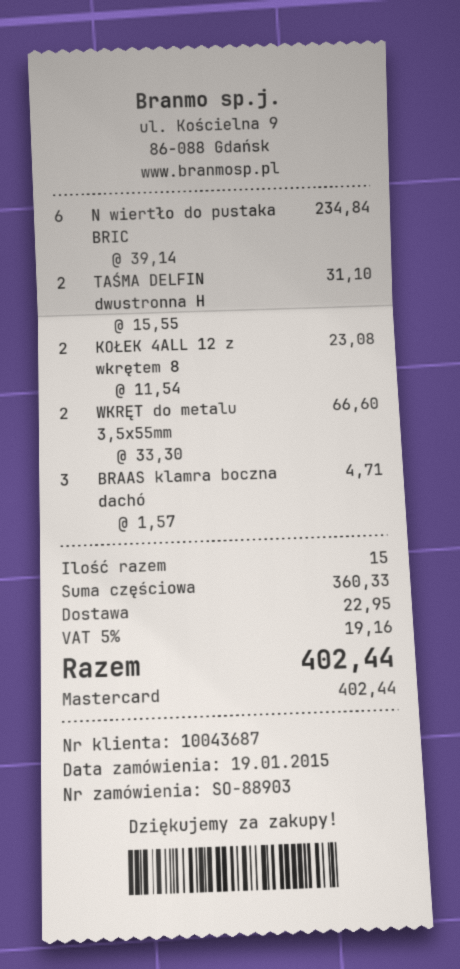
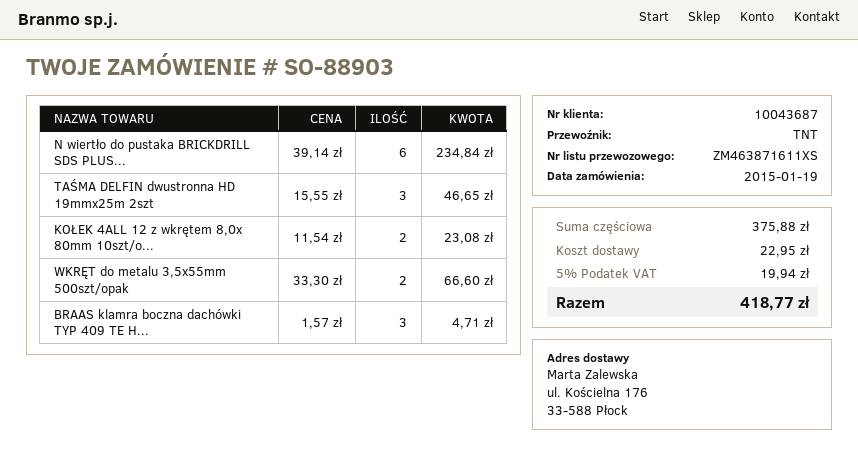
TAŚMA DELFIN dwustronna H: 2 x 15.55 = 31.10 -> 3 x 15.55 = 46.65
subtotal: 360.33 -> 375.88
tax: 5% = 19.16 -> 5% = 19.94
total: 402.44 -> 418.77

